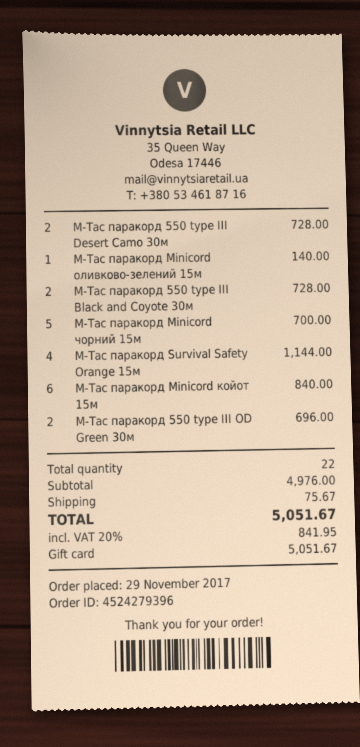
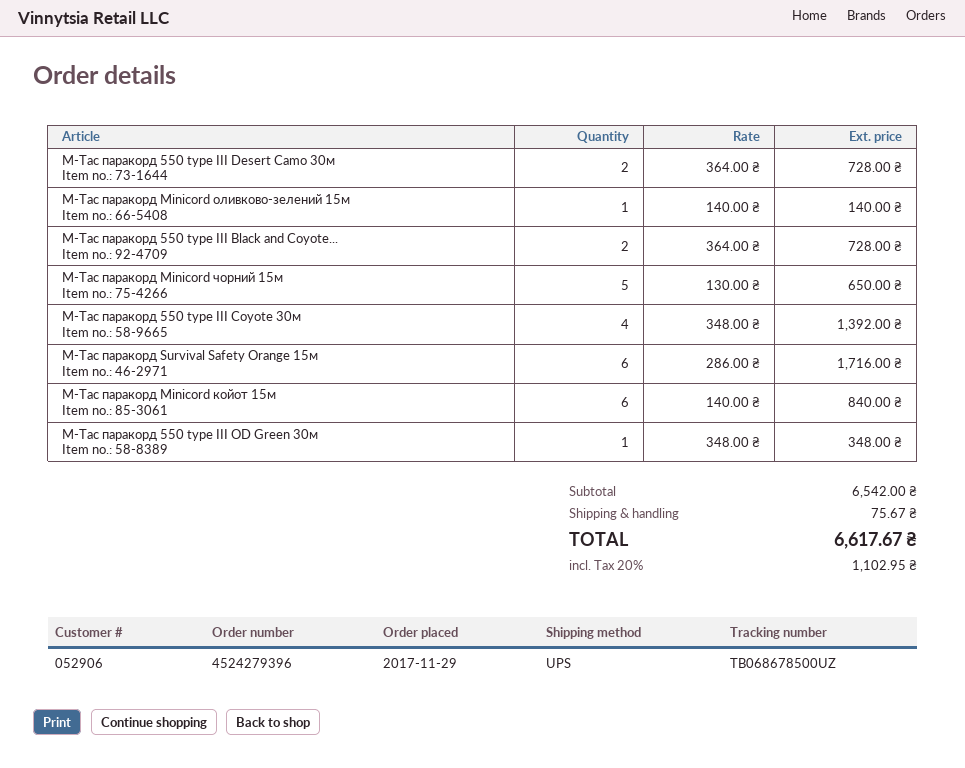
M-Tac паракорд Minicord чорний 15м: 5 for 700.00 -> 5 for 650.00
M-Tac паракорд Survival Safety Orange 15м: 4 for 1144.00 -> 6 for 1716.00
M-Tac паракорд 550 type III OD Green 30м: 2 for 696.00 -> 1 for 348.00
M-Tac паракорд 550 type III Coyote 30м: none -> 4 for 1392.00
subtotal: 4976.00 -> 6542.00
tax: 20% = 841.95 -> 20% = 1102.95
total: 5051.67 -> 6617.67

